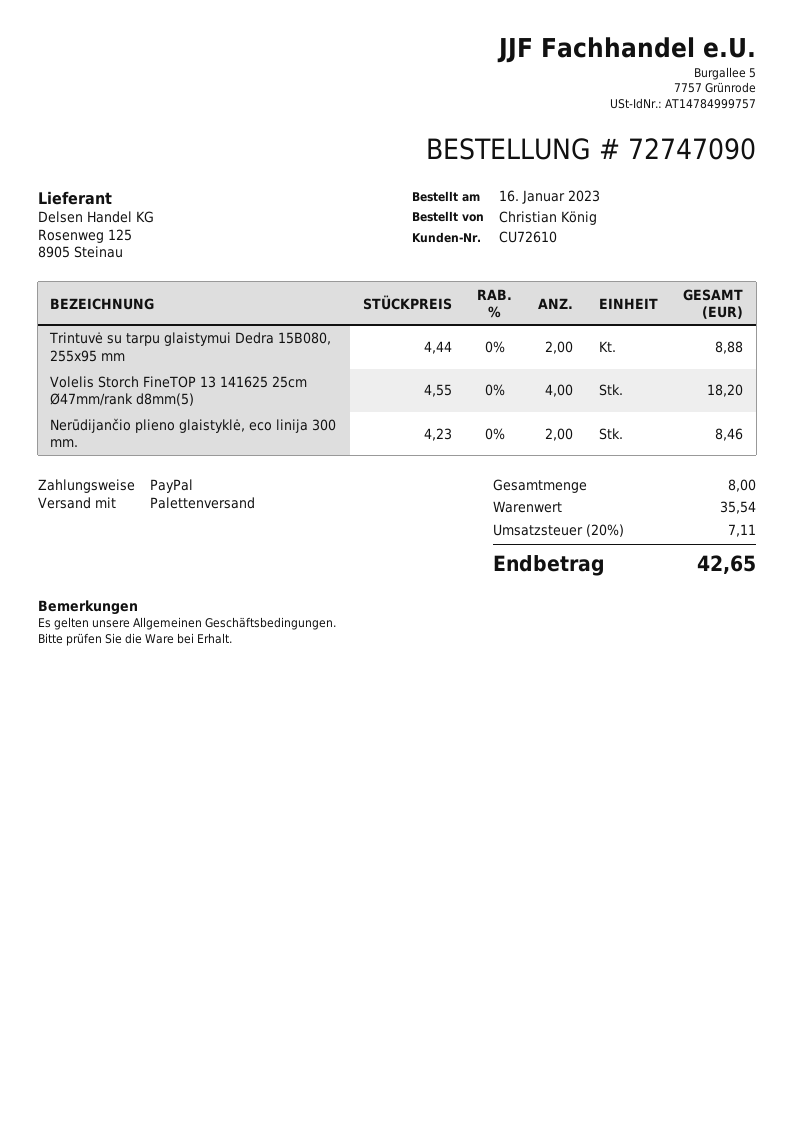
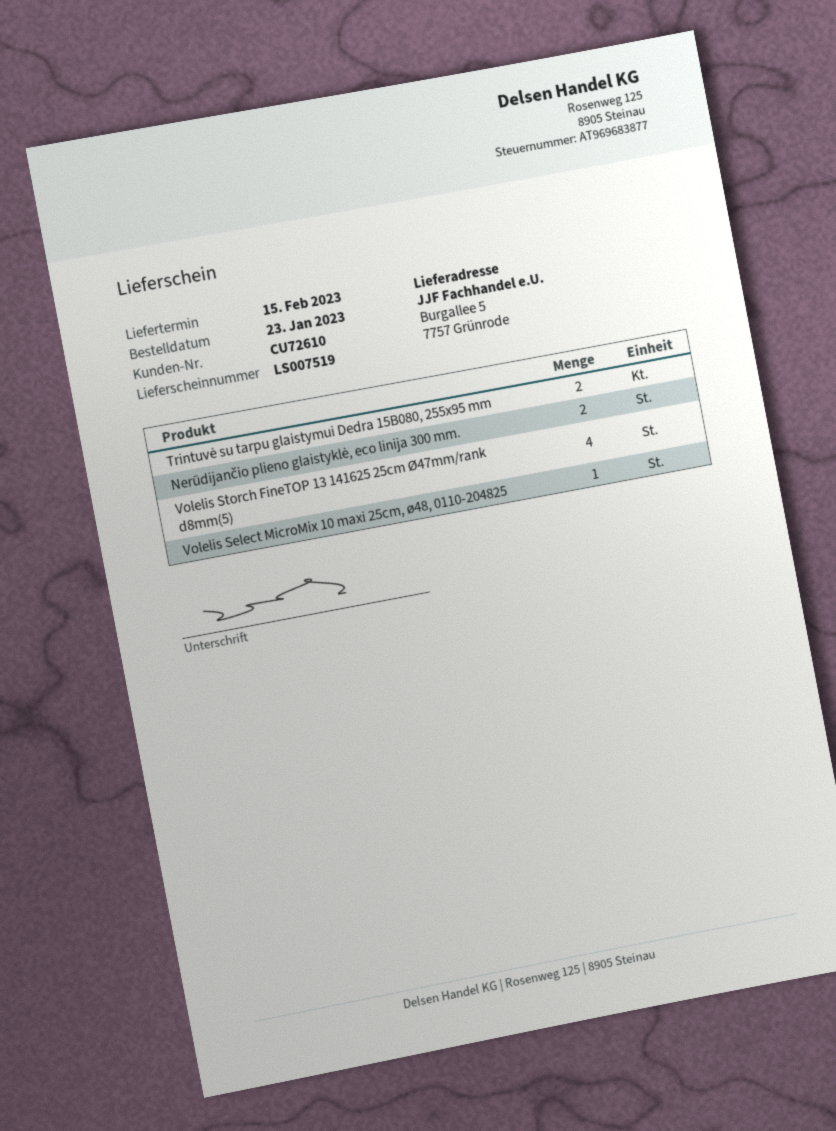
order date: 2023-01-16 -> 2023-01-23
Volelis Select MicroMix 10 maxi 25cm, ø48, 0110-204825: none -> 1

